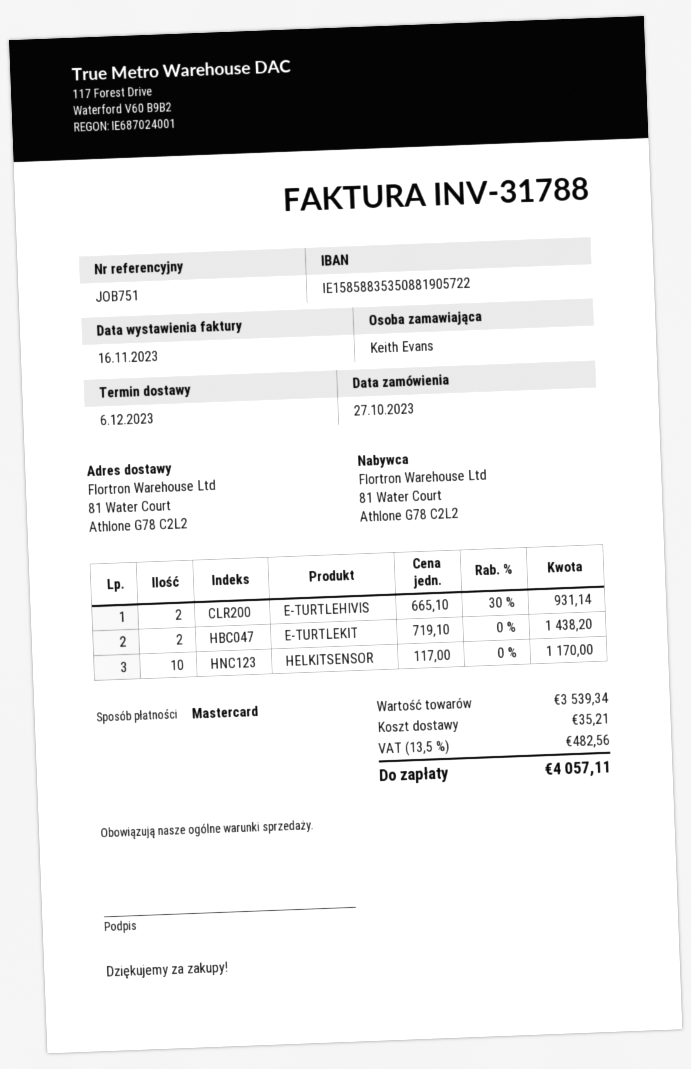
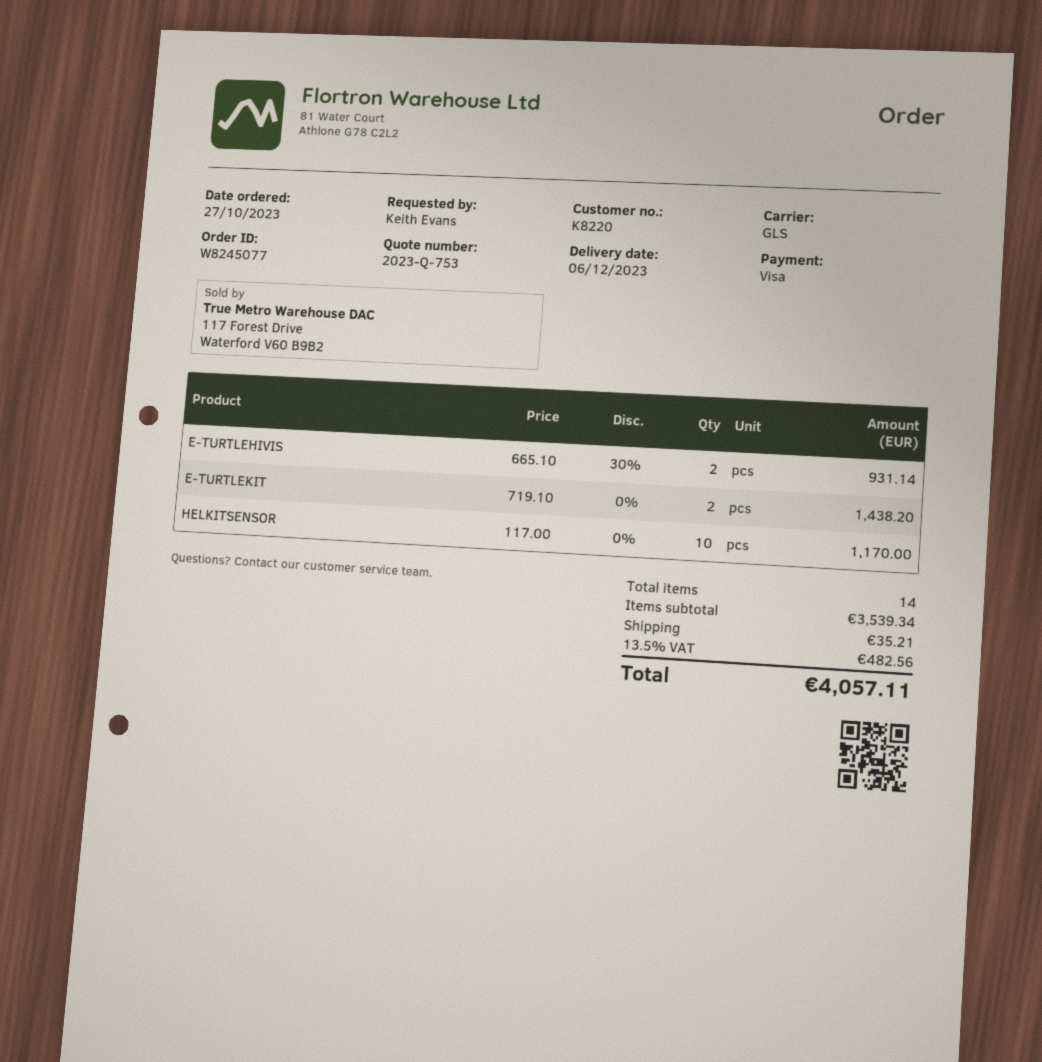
payment method: Mastercard -> Visa

